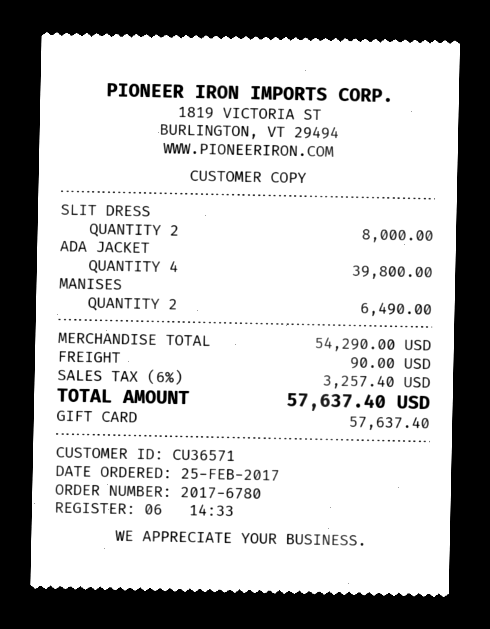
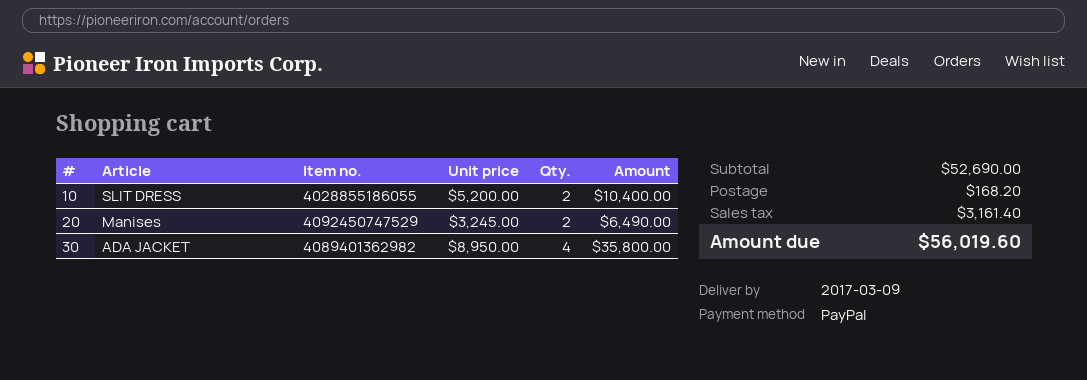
payment method: gift card -> PayPal
SLIT DRESS: 2 for 8000.00 -> 2 for 10400.00
ADA JACKET: 4 for 39800.00 -> 4 for 35800.00
subtotal: 54290.00 -> 52690.00
shipping: 90.00 -> 168.20
tax: 3257.40 -> 3161.40
total: 57637.40 -> 56019.60

